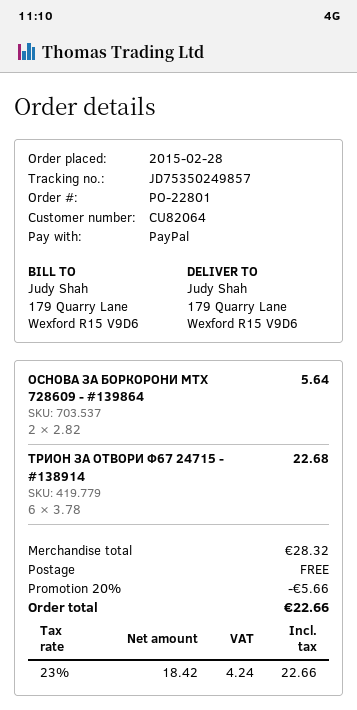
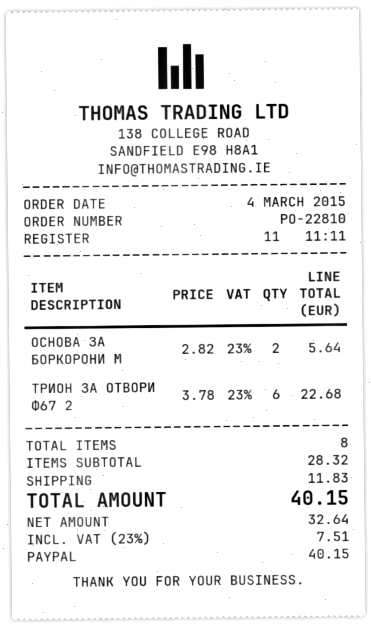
order number: PO-22801 -> PO-22810
order date: 2015-02-28 -> 2015-03-04
discount: 20% = 5.66 -> none
shipping: 0.00 -> 11.83
net: 18.42 -> 32.64
tax: 23% = 4.24 -> 23% = 7.51
total: 22.66 -> 40.15

